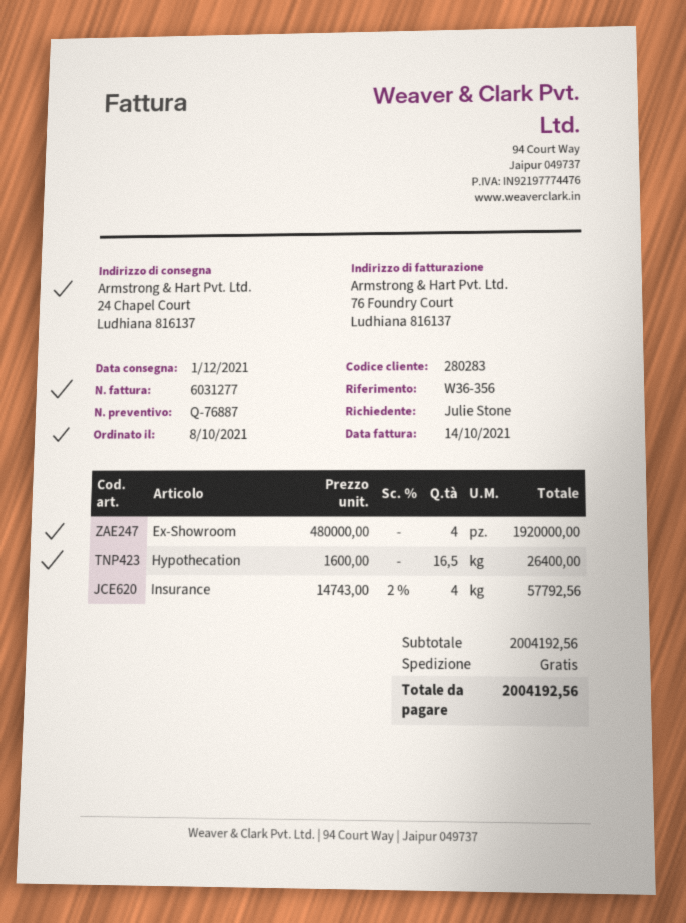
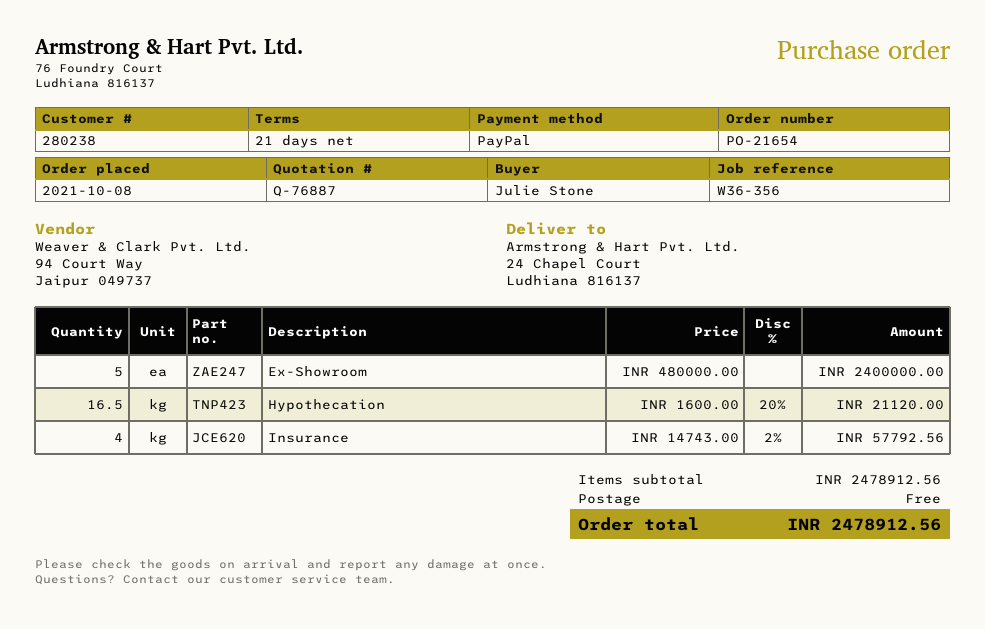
customer number: 280283 -> 280238
Ex-Showroom: 4 x 480000.00 = 1920000.00 -> 5 x 480000.00 = 2400000.00
Hypothecation: 16.5 x 1600.00 = 26400.00 -> 16.5 x 1600.00 - 20% = 21120.00
subtotal: 2004192.56 -> 2478912.56
total: 2004192.56 -> 2478912.56

